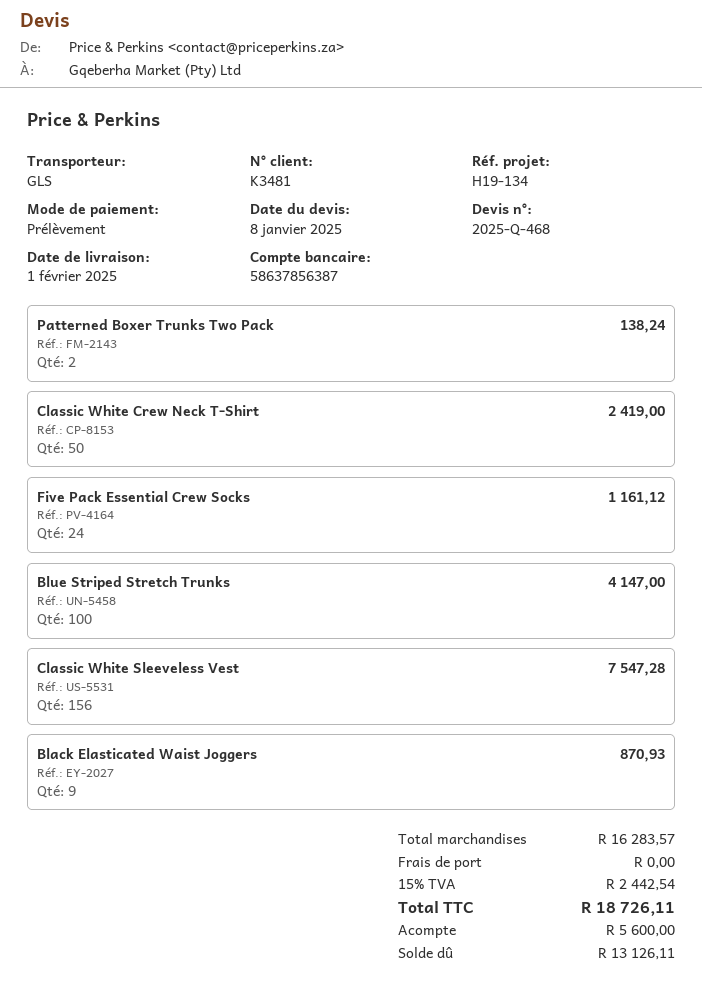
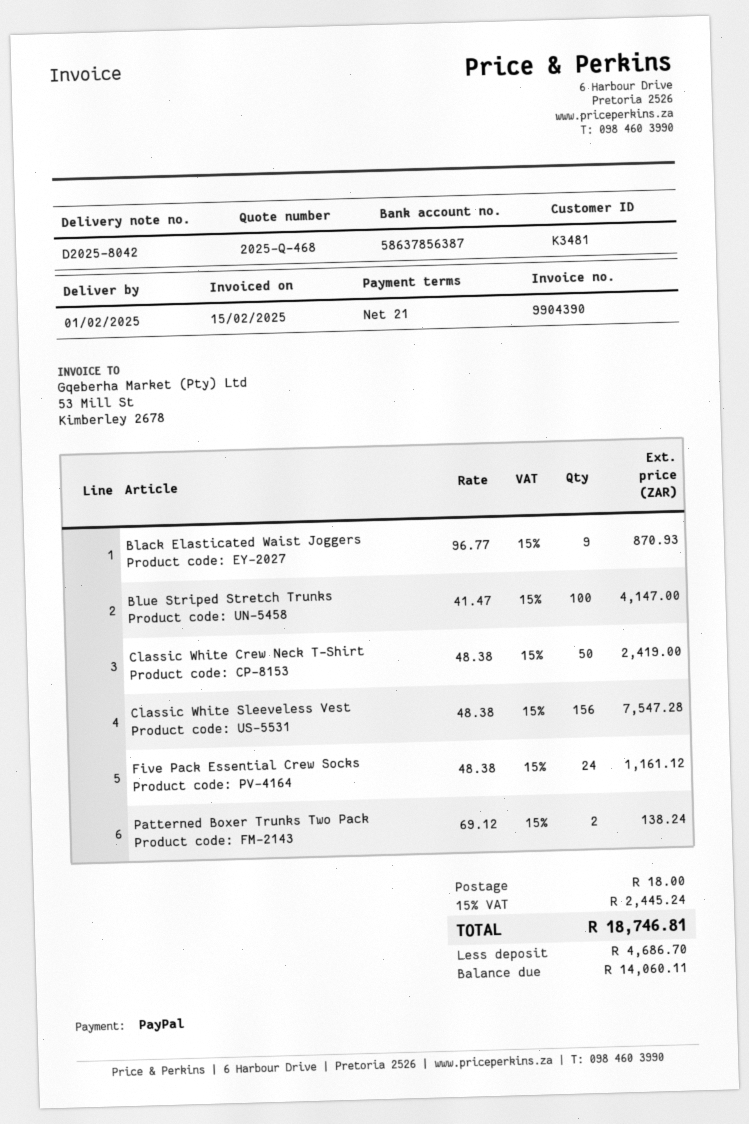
payment method: direct debit -> PayPal
shipping: 0.00 -> 18.00
tax: 15% = 2442.54 -> 15% = 2445.24
total: 18726.11 -> 18746.81
deposit: 5600.00 -> 4686.70
balance: 13126.11 -> 14060.11

